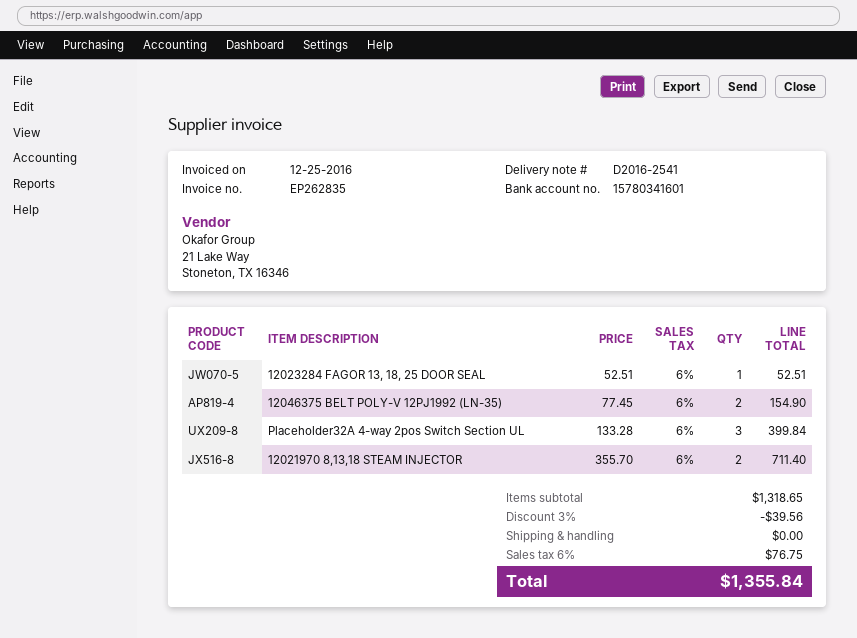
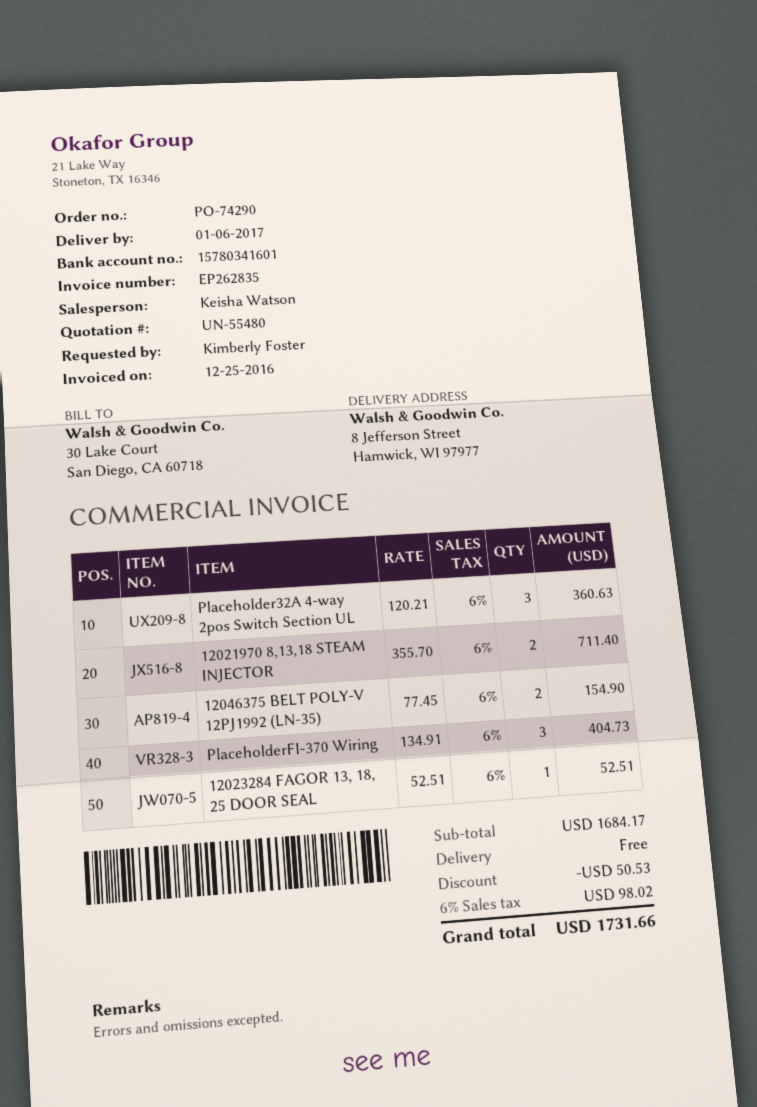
Placeholder32A 4-way 2pos Switch Section UL: 3 x 133.28 = 399.84 -> 3 x 120.21 = 360.63
PlaceholderFI-370 Wiring: none -> 3 x 134.91 = 404.73
subtotal: 1318.65 -> 1684.17
discount: 39.56 -> 50.53
tax: 6% = 76.75 -> 6% = 98.02
total: 1355.84 -> 1731.66

